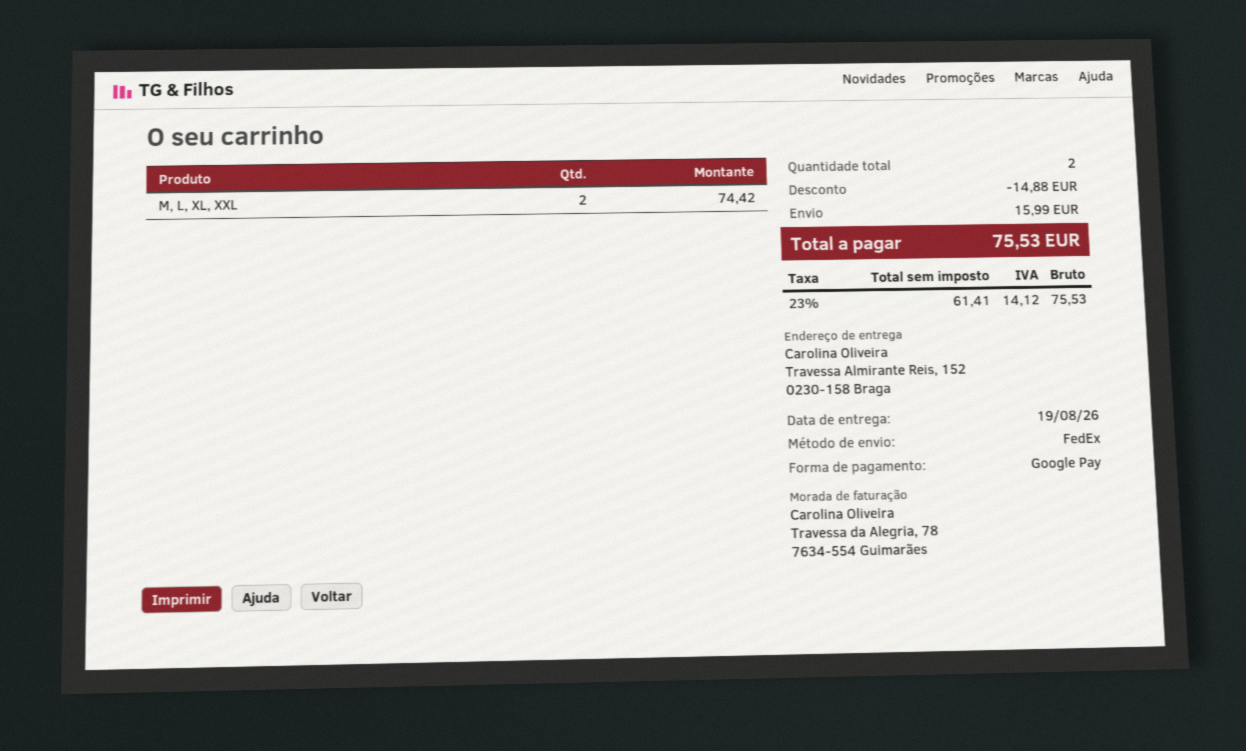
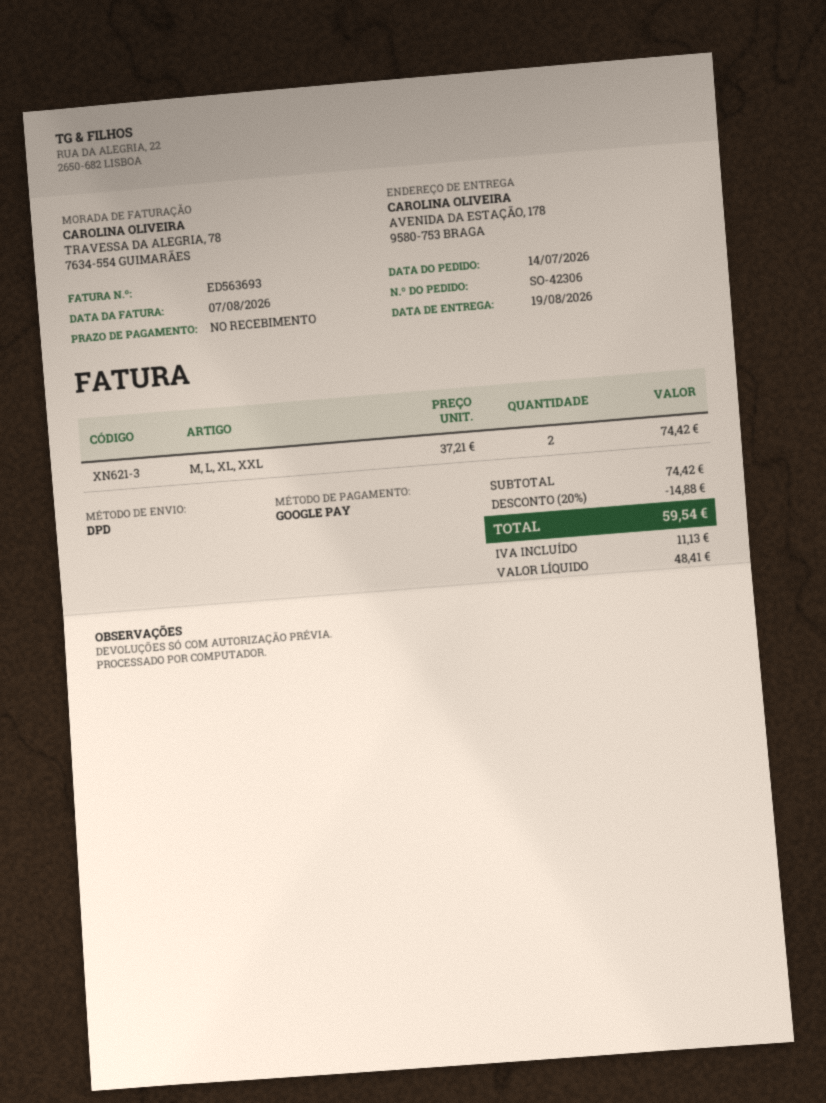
shipping method: FedEx -> DPD
ship to: Travessa Almirante Reis, 152, 0230-158 Braga -> AVENIDA DA ESTAÇÃO, 178, 9580-753 BRAGA
shipping: 15.99 -> none
net: 61.41 -> 48.41
tax: 14.12 -> 11.13
total: 75.53 -> 59.54

